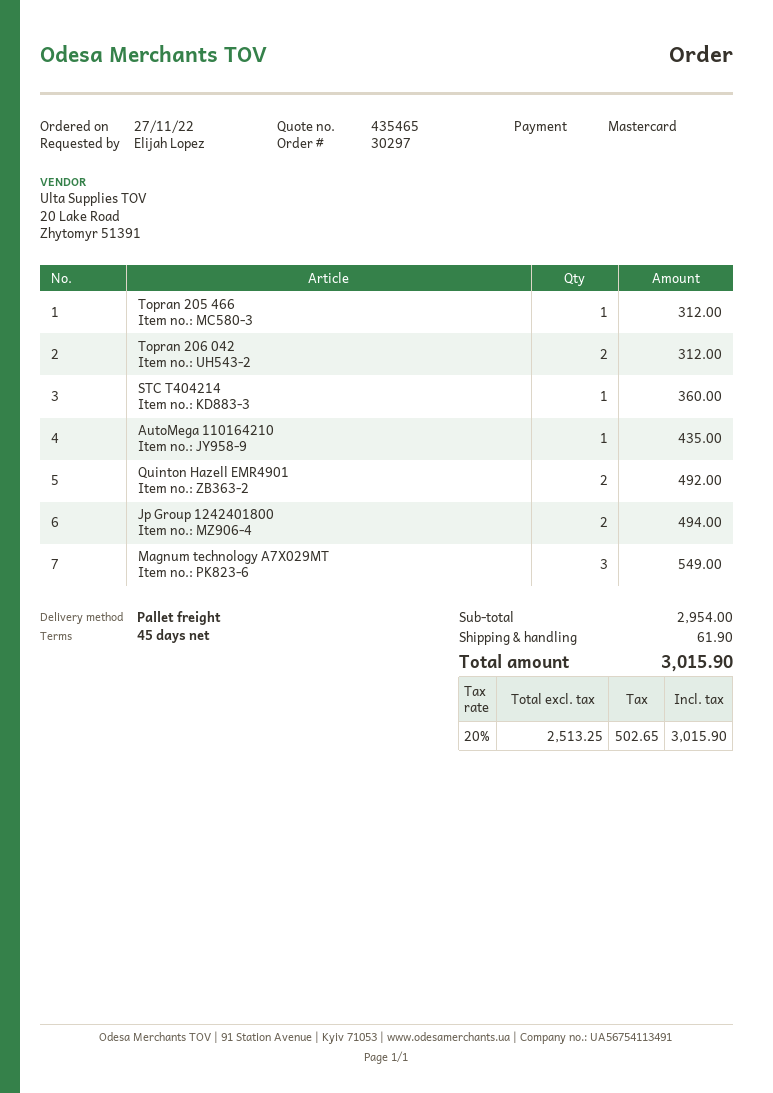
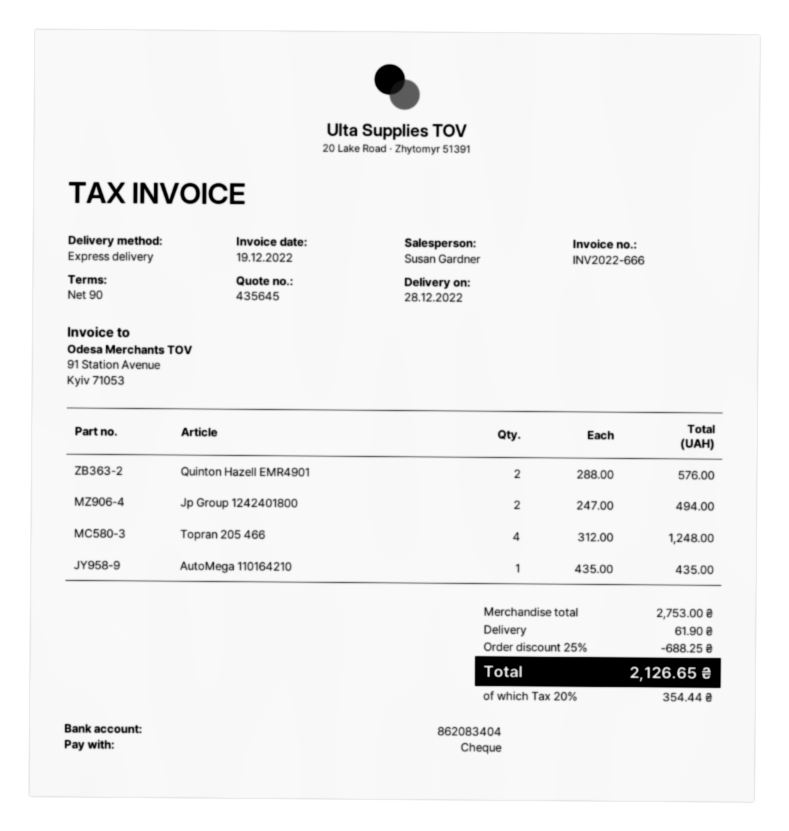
quote number: 435465 -> 435645
payment terms: 45 days -> 90 days
payment method: Mastercard -> cheque
shipping method: pallet freight -> express
Topran 205 466: 1 for 312.00 -> 4 for 1248.00
Topran 206 042: 2 for 312.00 -> none
STC T404214: 1 for 360.00 -> none
Quinton Hazell EMR4901: 2 for 492.00 -> 2 for 576.00
Magnum technology A7X029MT: 3 for 549.00 -> none
subtotal: 2954.00 -> 2753.00
discount: none -> 25% = 688.25
tax: 20% = 502.65 -> 20% = 354.44
total: 3015.90 -> 2126.65

